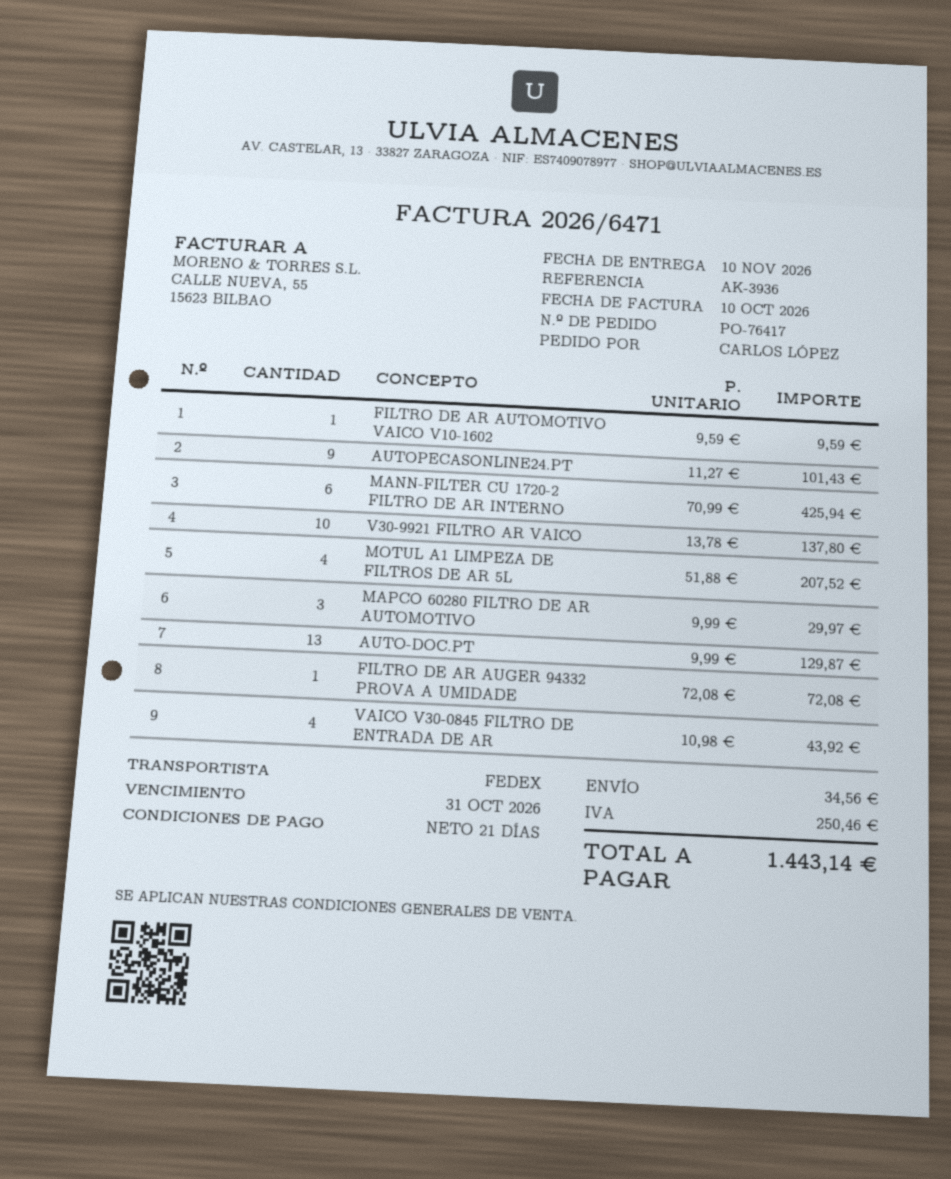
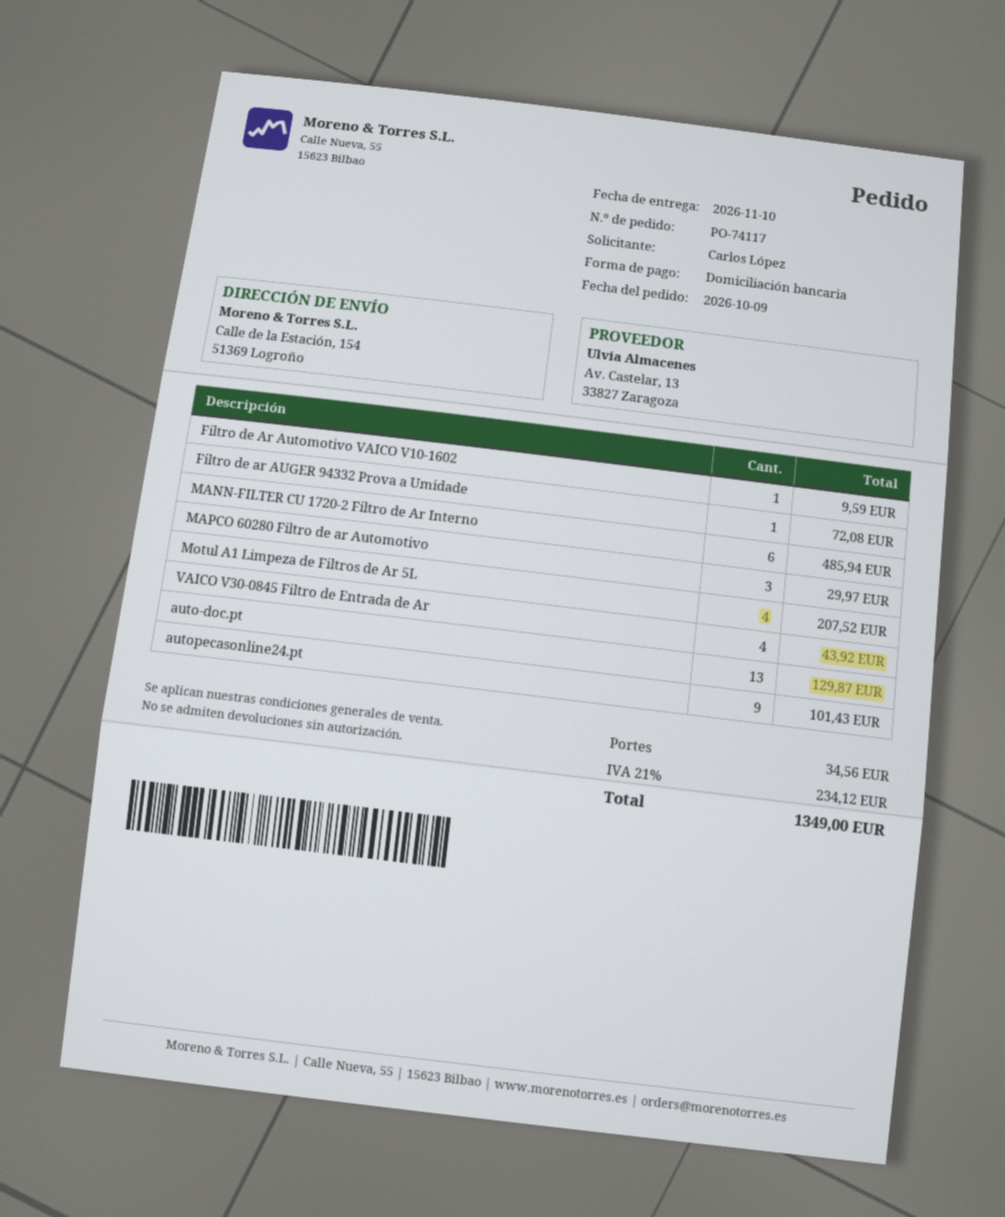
order number: PO-76417 -> PO-74117
MANN-FILTER CU 1720-2 FILTRO DE AR INTERNO: 6 for 425.94 -> 6 for 485.94
V30-9921 FILTRO AR VAICO: 10 for 137.80 -> none
tax: 250.46 -> 234.12
total: 1443.14 -> 1349.00

